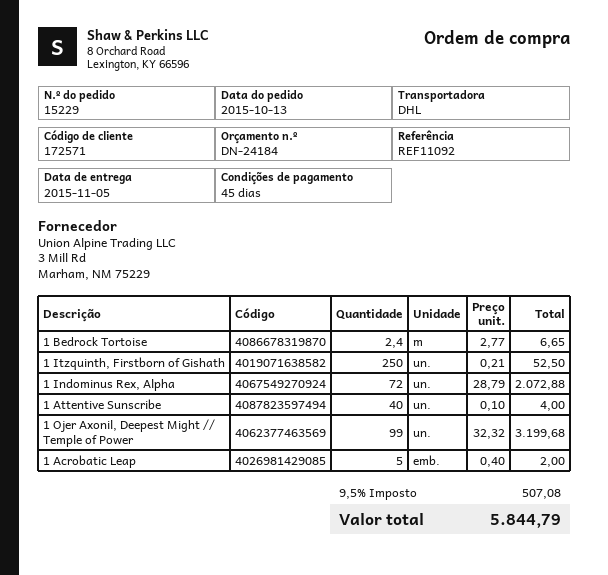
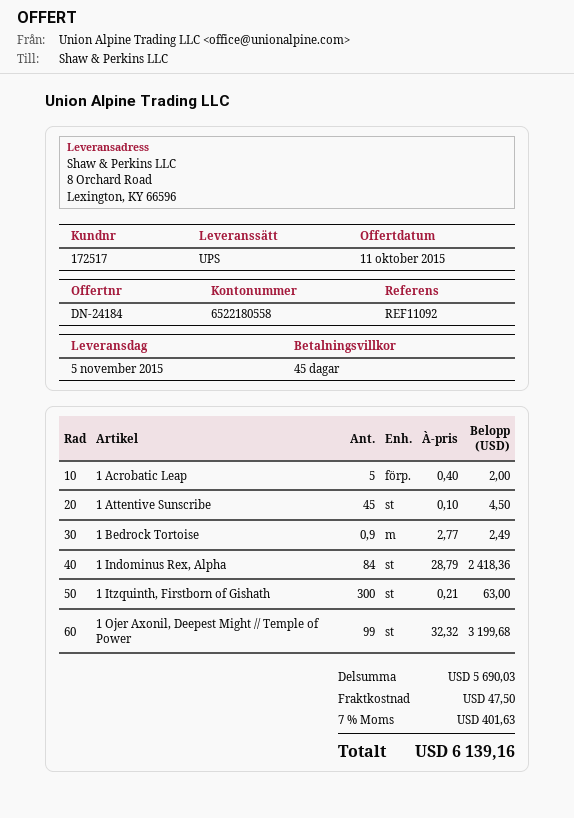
customer number: 172571 -> 172517
shipping method: DHL -> UPS
1 Bedrock Tortoise: 2.4 x 2.77 = 6.65 -> 0.9 x 2.77 = 2.49
1 Itzquinth, Firstborn of Gishath: 250 x 0.21 = 52.50 -> 300 x 0.21 = 63.00
1 Indominus Rex, Alpha: 72 x 28.79 = 2072.88 -> 84 x 28.79 = 2418.36
1 Attentive Sunscribe: 40 x 0.10 = 4.00 -> 45 x 0.10 = 4.50
shipping: none -> 47.50
tax: 9.5% = 507.08 -> 7% = 401.63
total: 5844.79 -> 6139.16

